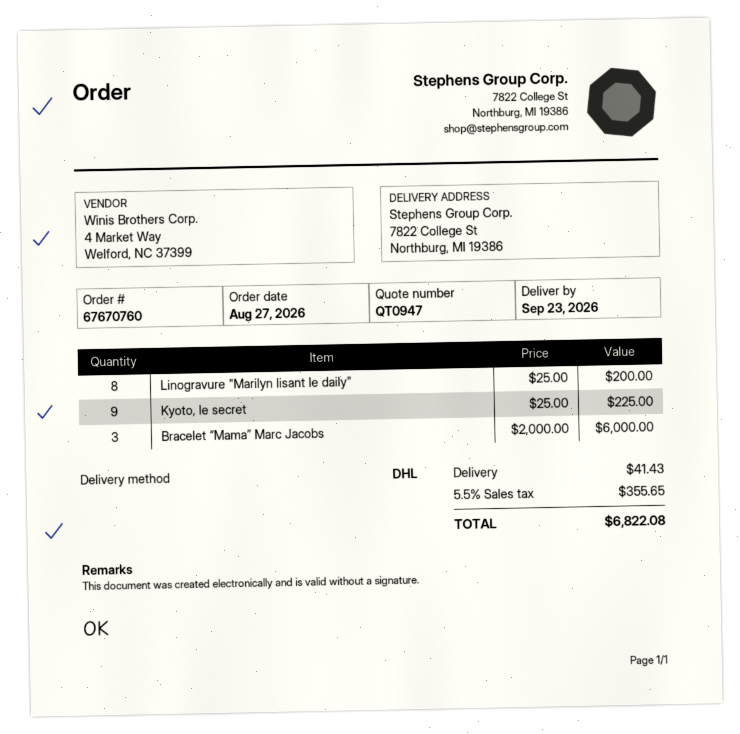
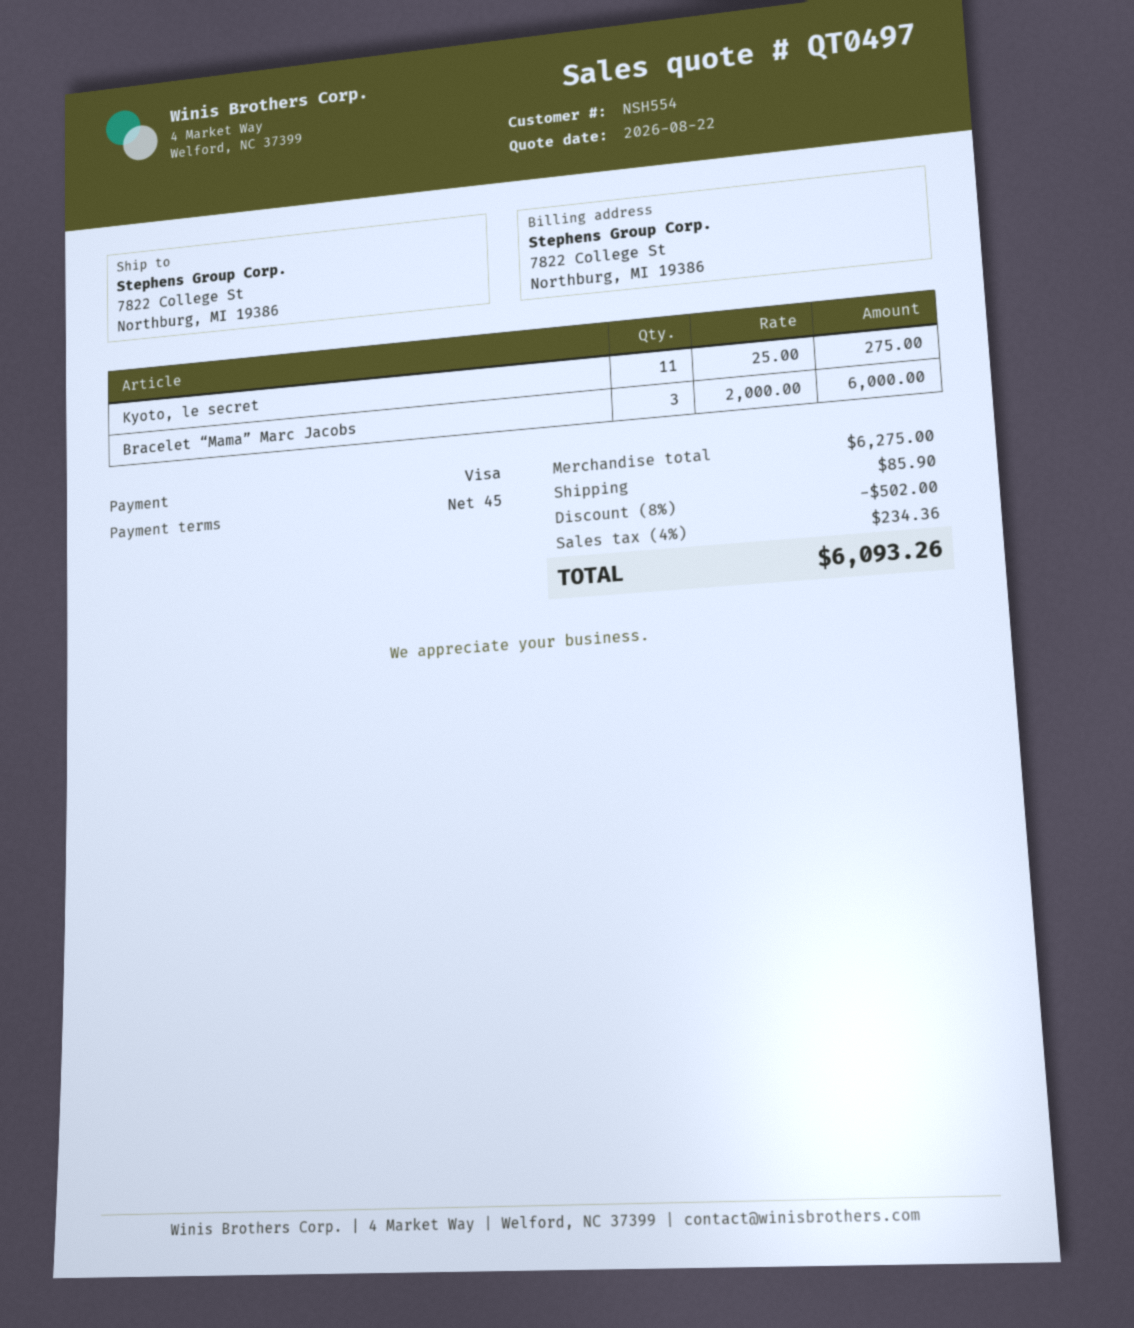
quote number: QT0947 -> QT0497
Linogravure "Marilyn lisant le daily": 8 x 25.00 = 200.00 -> none
Kyoto, le secret: 9 x 25.00 = 225.00 -> 11 x 25.00 = 275.00
discount: none -> 8% = 502.00
shipping: 41.43 -> 85.90
tax: 5.5% = 355.65 -> 4% = 234.36
total: 6822.08 -> 6093.26

